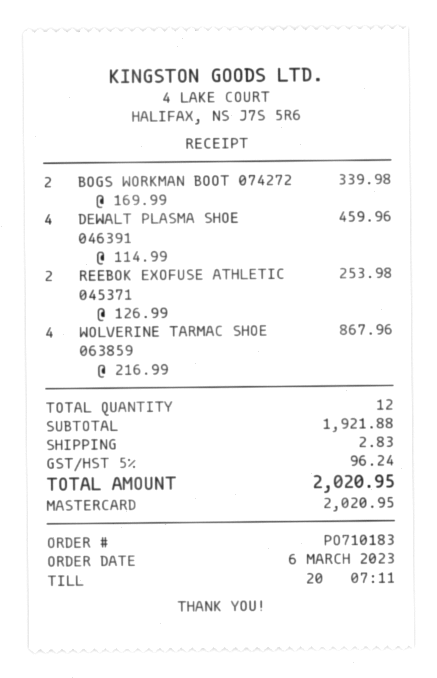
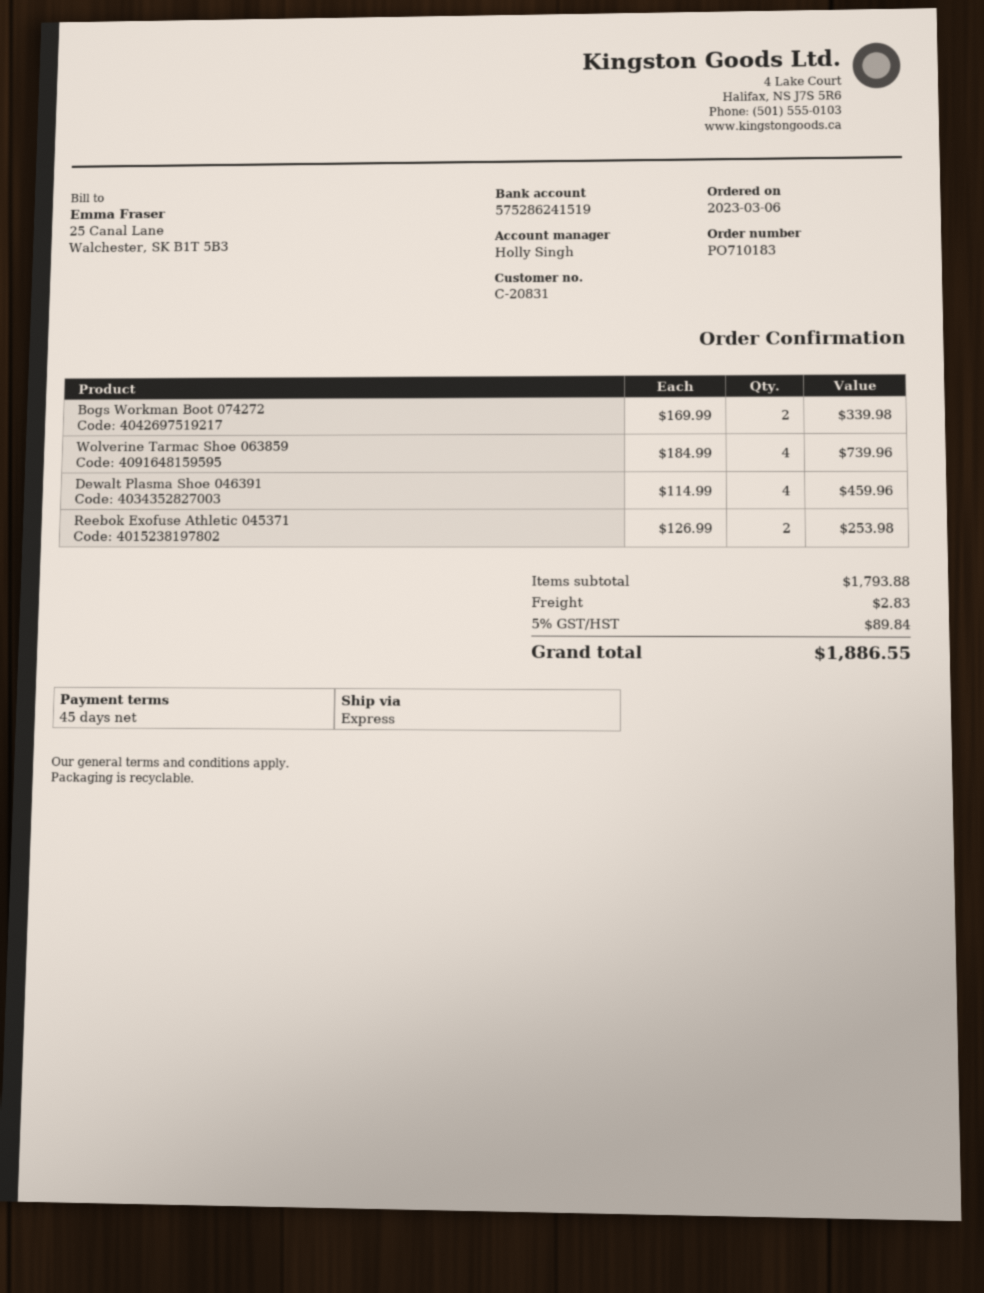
WOLVERINE TARMAC SHOE 063859: 4 x 216.99 = 867.96 -> 4 x 184.99 = 739.96
subtotal: 1921.88 -> 1793.88
tax: 5% = 96.24 -> 5% = 89.84
total: 2020.95 -> 1886.55

